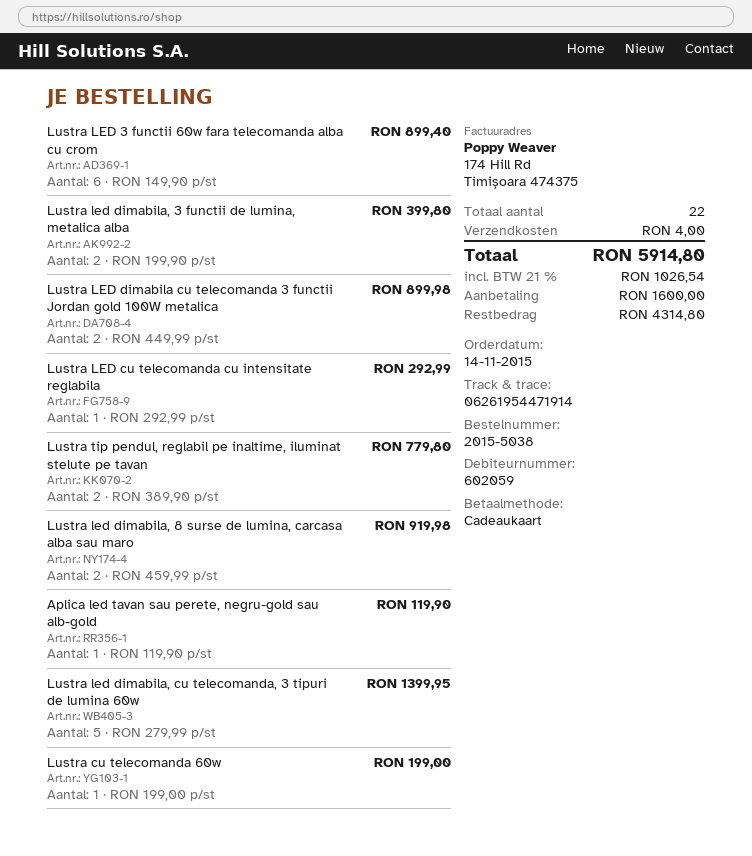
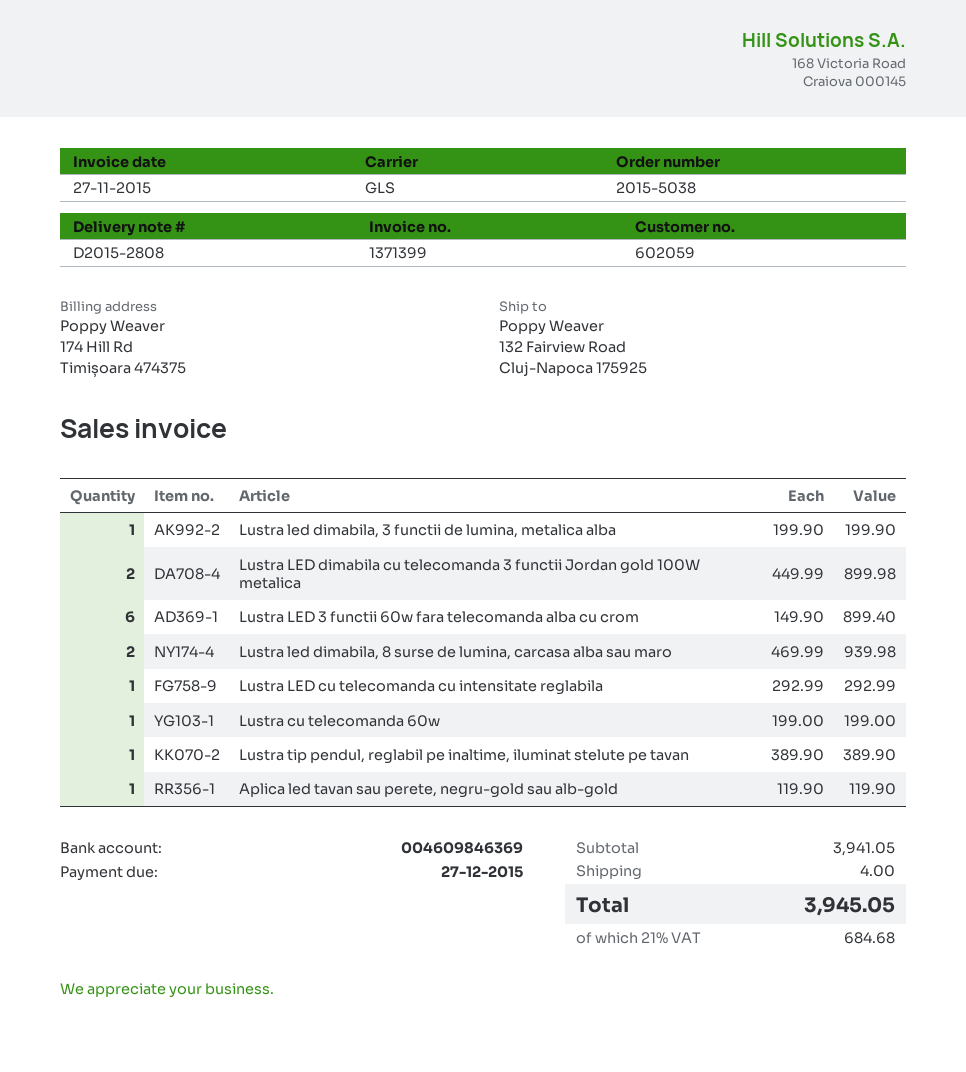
Lustra led dimabila, 3 functii de lumina, metalica alba: 2 x 199.90 = 399.80 -> 1 x 199.90 = 199.90
Lustra tip pendul, reglabil pe inaltime, iluminat stelute pe tavan: 2 x 389.90 = 779.80 -> 1 x 389.90 = 389.90
Lustra led dimabila, 8 surse de lumina, carcasa alba sau maro: 2 x 459.99 = 919.98 -> 2 x 469.99 = 939.98
Lustra led dimabila, cu telecomanda, 3 tipuri de lumina 60w: 5 x 279.99 = 1399.95 -> none
tax: 21% = 1026.54 -> 21% = 684.68
total: 5914.80 -> 3945.05

